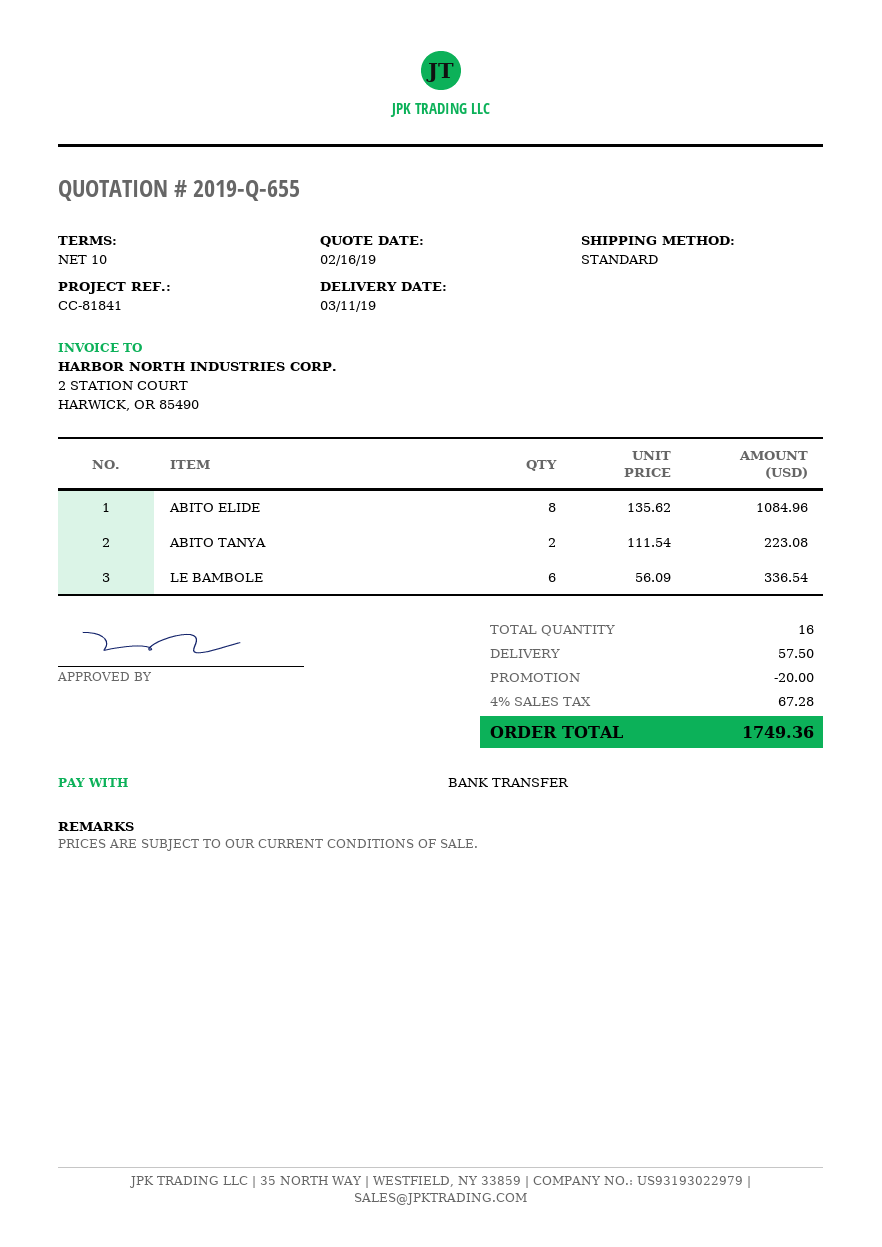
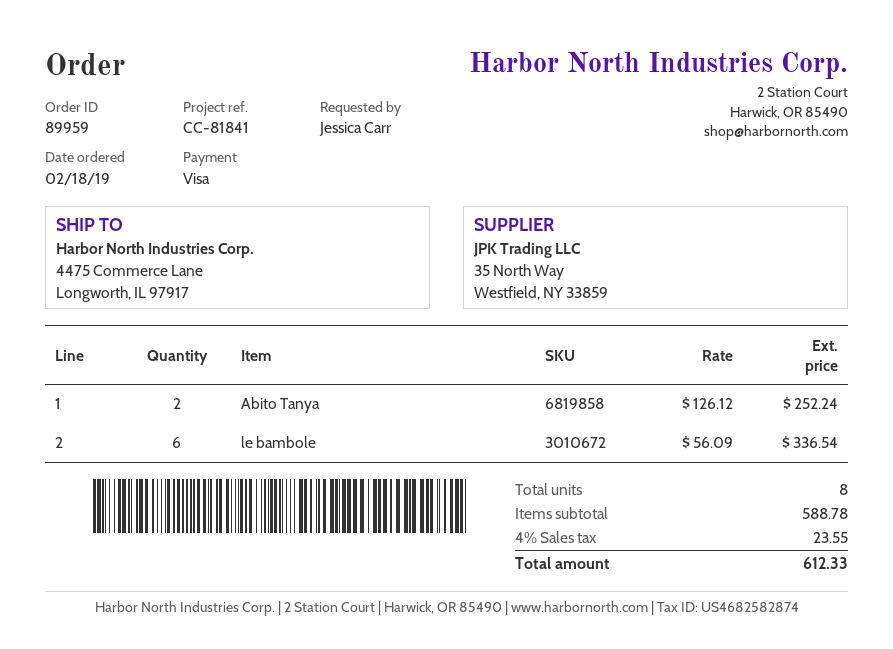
payment method: bank transfer -> Visa
ABITO ELIDE: 8 x 135.62 = 1084.96 -> none
ABITO TANYA: 2 x 111.54 = 223.08 -> 2 x 126.12 = 252.24
total quantity: 16 -> 8
discount: 20.00 -> none
shipping: 57.50 -> none
tax: 4% = 67.28 -> 4% = 23.55
total: 1749.36 -> 612.33

